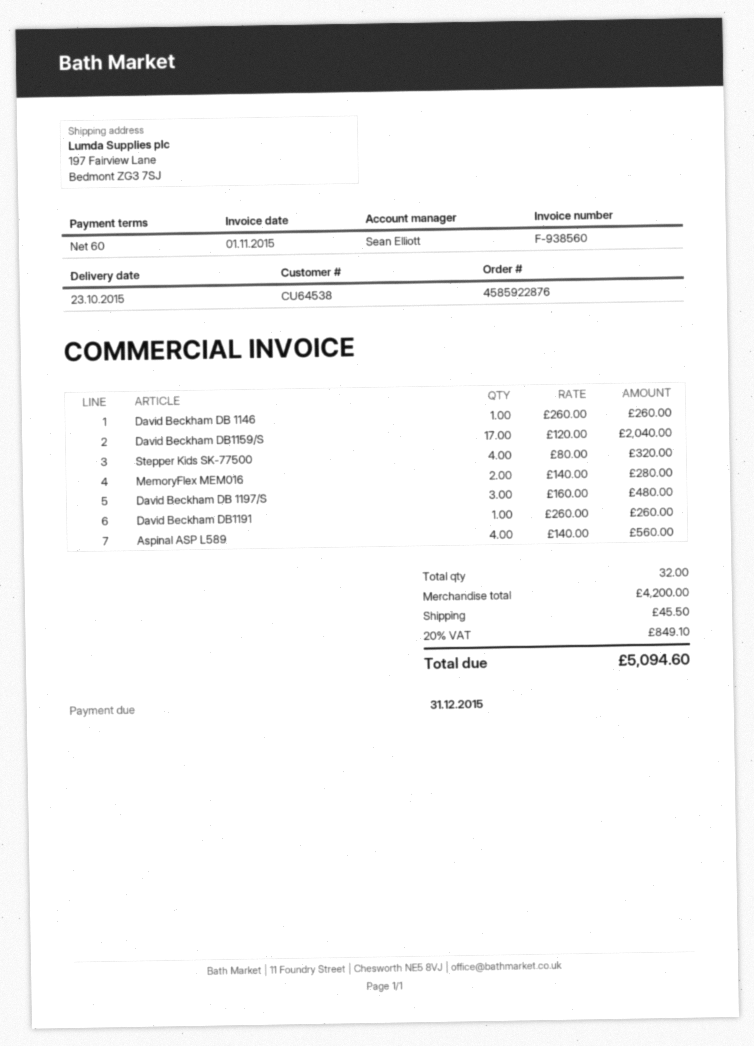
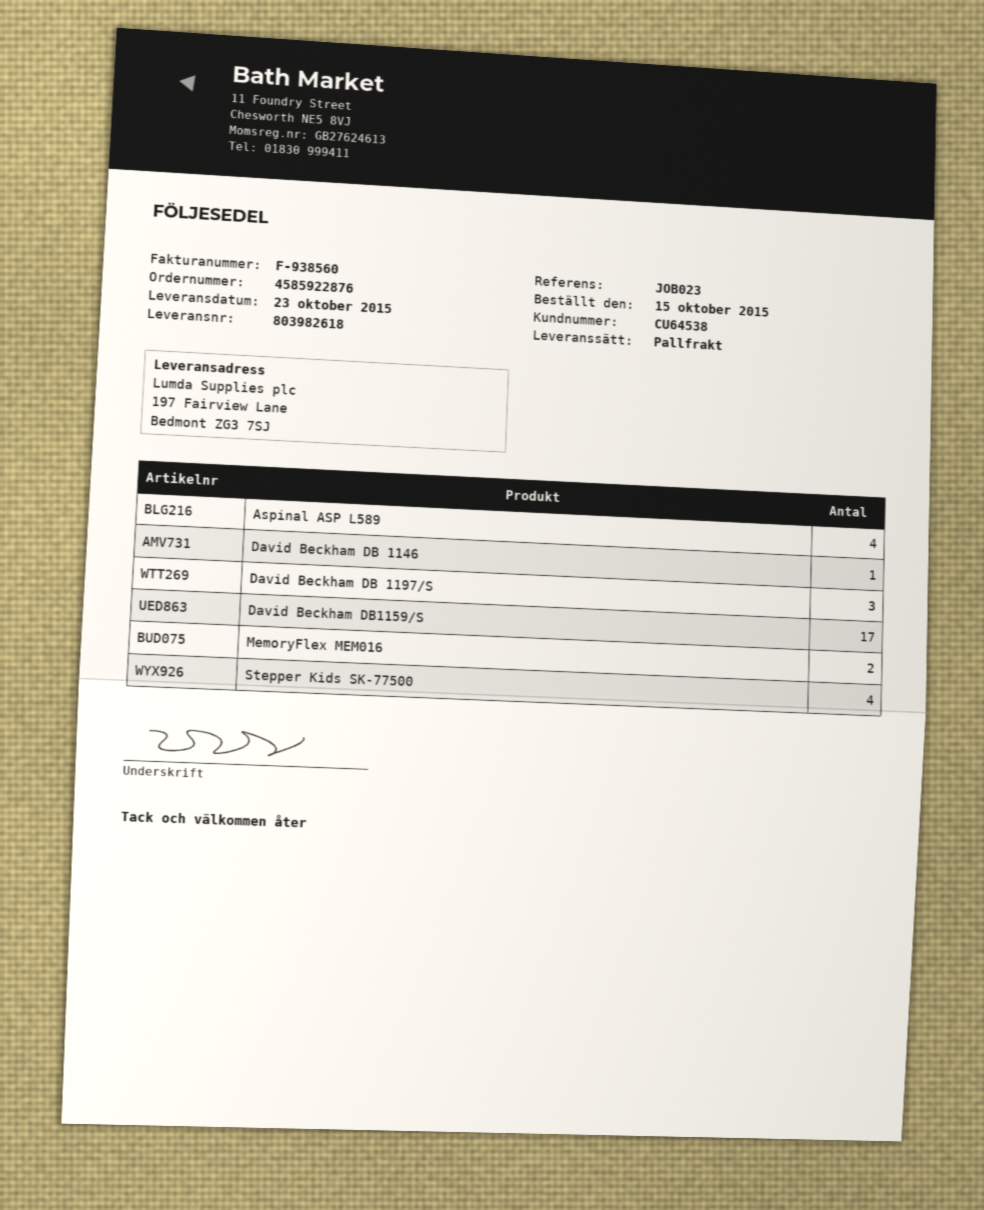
David Beckham DB1191: 1 -> none

